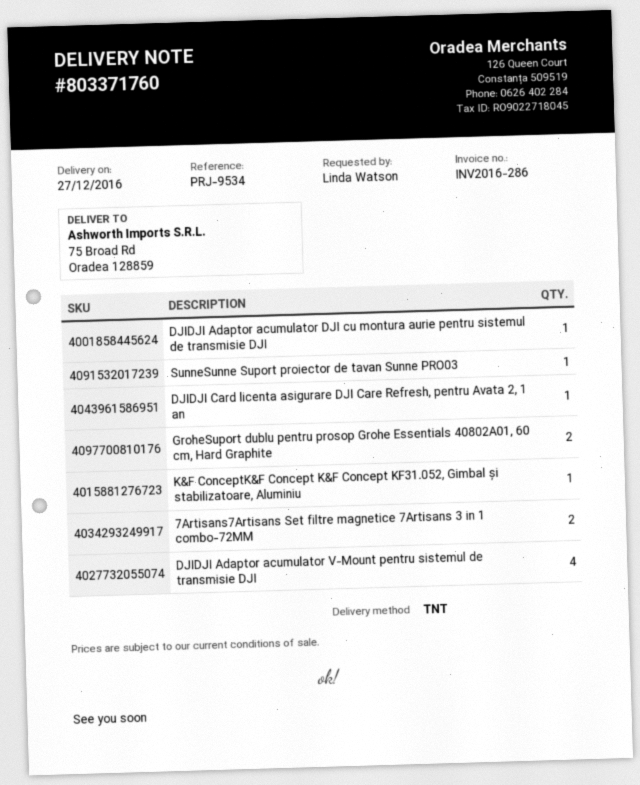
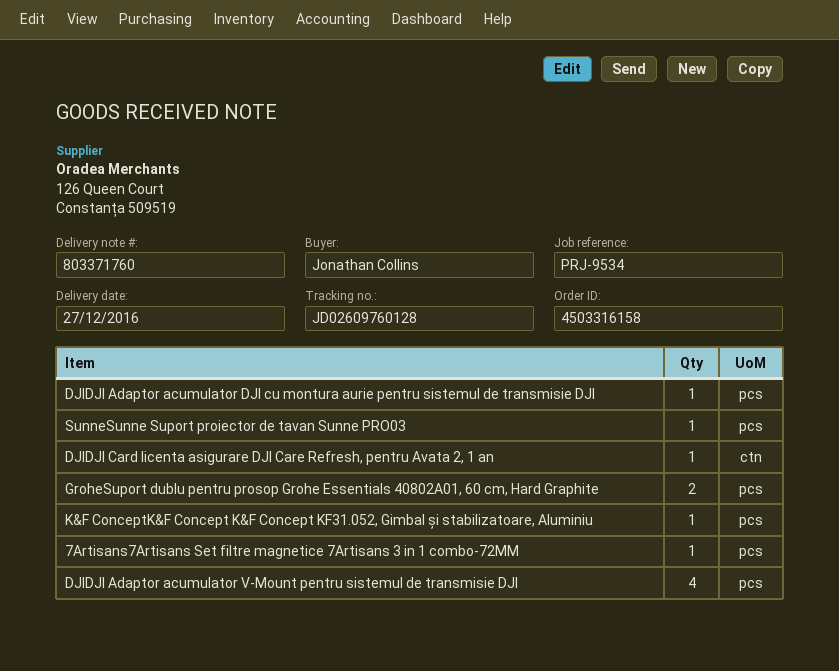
ordered by: Linda Watson -> Jonathan Collins
7Artisans7Artisans Set filtre magnetice 7Artisans 3 in 1 combo-72MM: 2 -> 1

